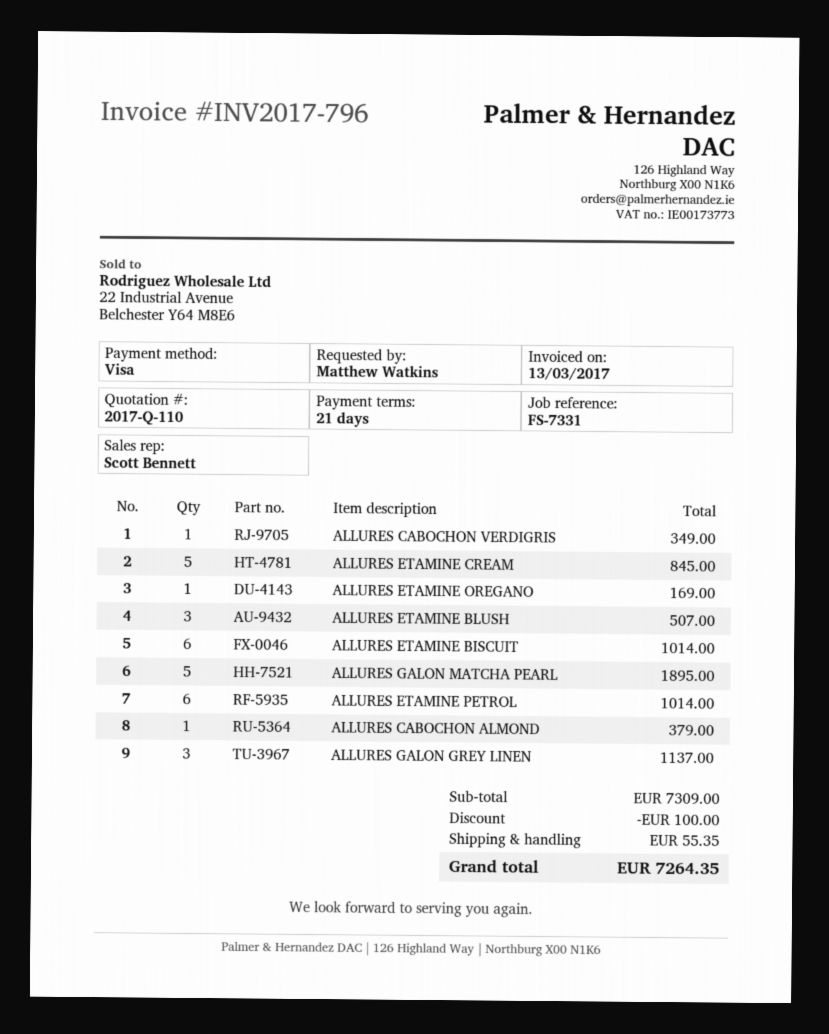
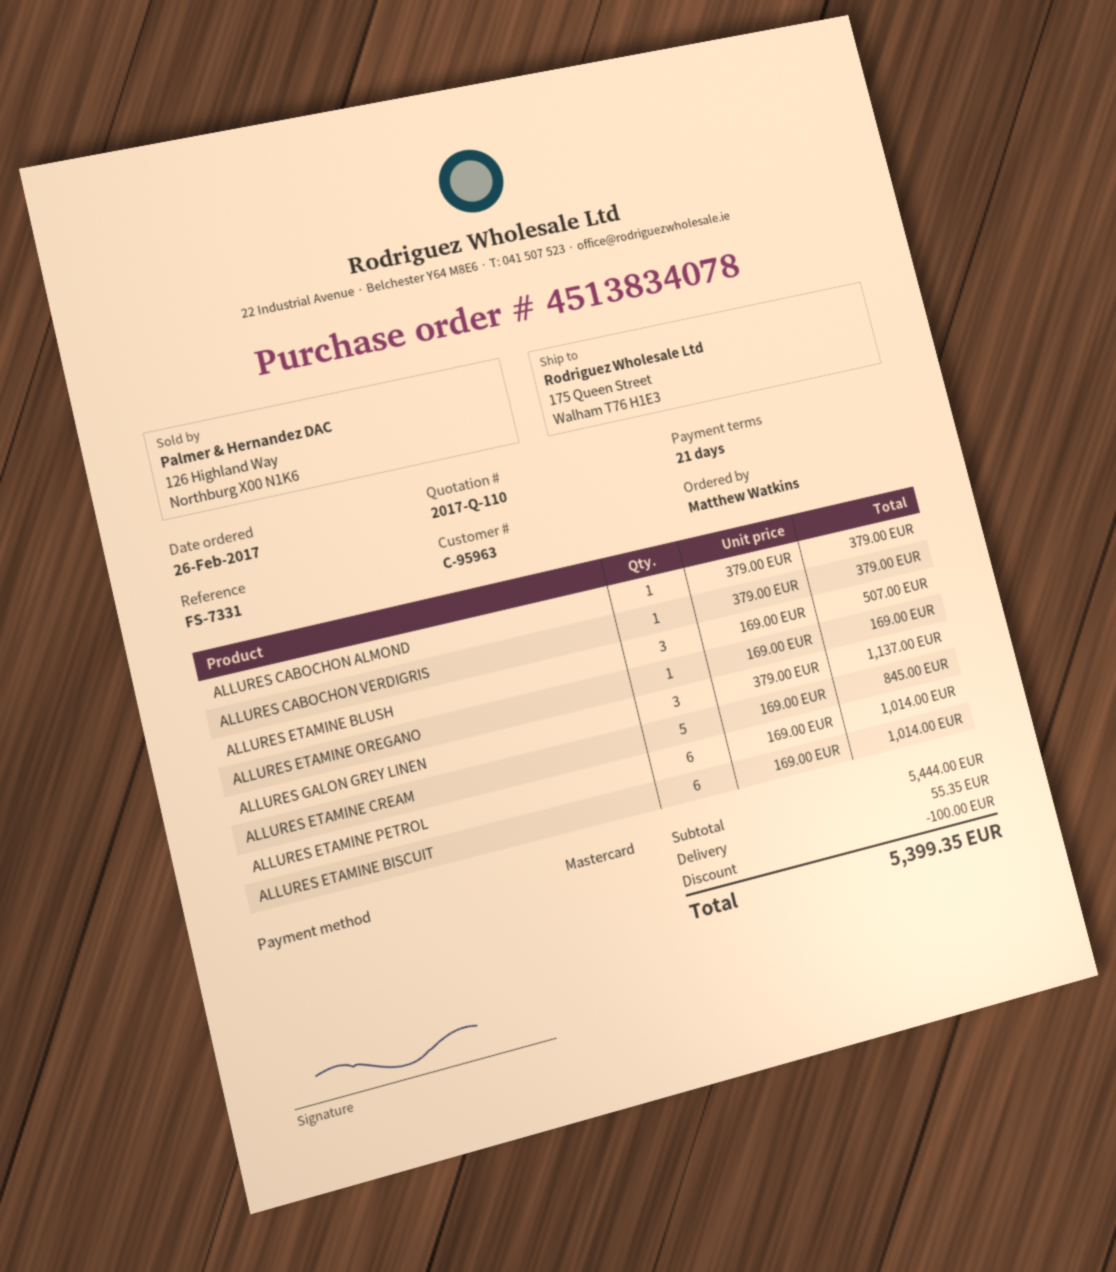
payment method: Visa -> Mastercard
ALLURES CABOCHON VERDIGRIS: 1 for 349.00 -> 1 for 379.00
ALLURES GALON MATCHA PEARL: 5 for 1895.00 -> none
subtotal: 7309.00 -> 5444.00
total: 7264.35 -> 5399.35

